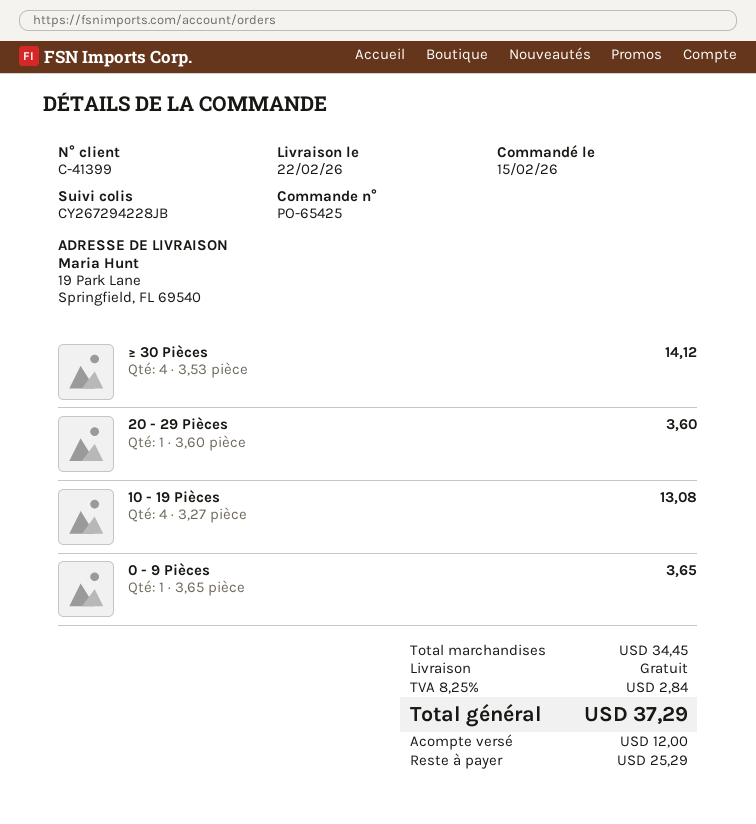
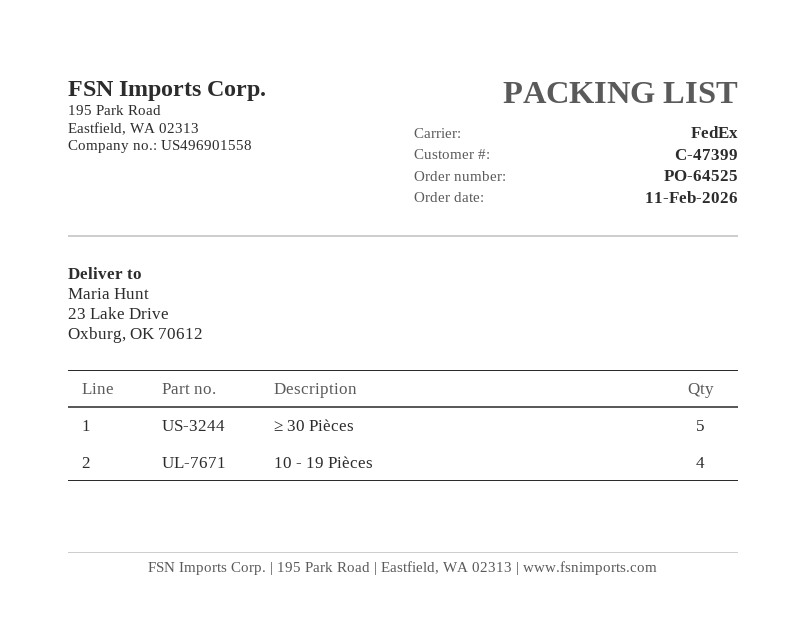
order number: PO-65425 -> PO-64525
order date: 2026-02-15 -> 2026-02-11
customer number: C-41399 -> C-47399
ship to: 19 Park Lane, Springfield, FL 69540 -> 23 Lake Drive, Oxburg, OK 70612
≥ 30 Pièces: 4 -> 5
20 - 29 Pièces: 1 -> none
0 - 9 Pièces: 1 -> none

